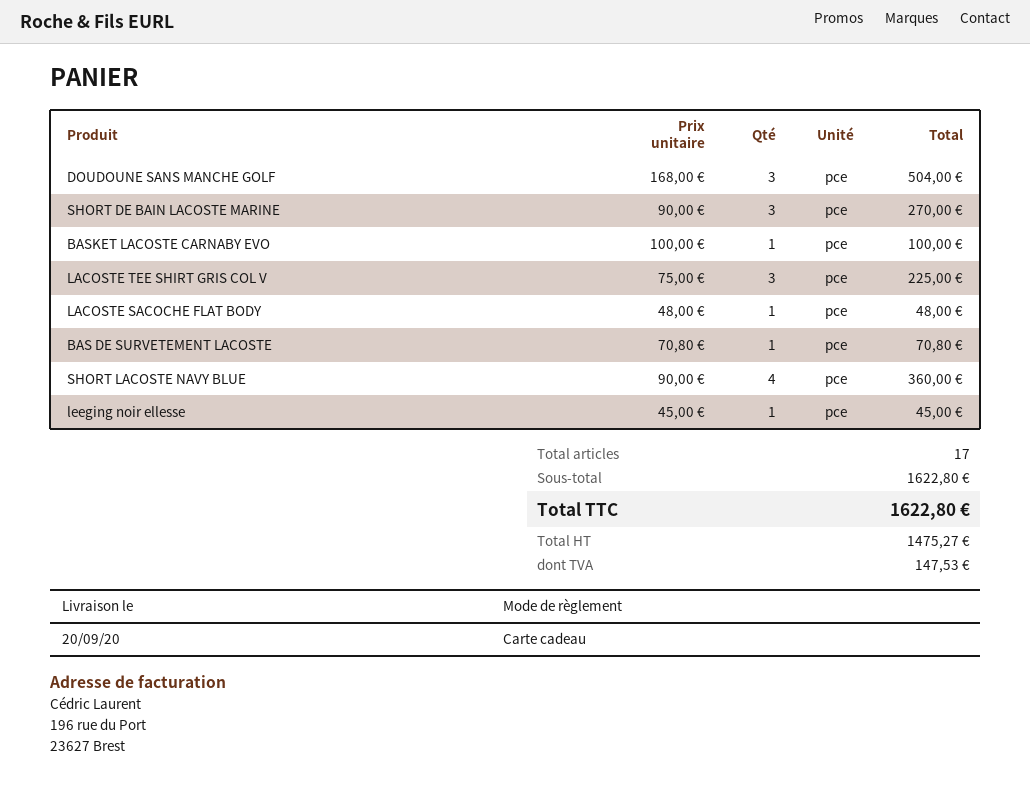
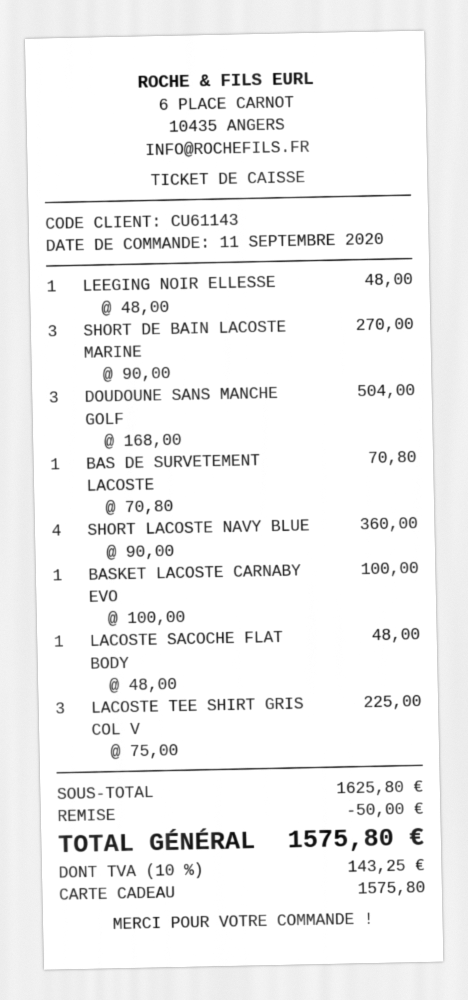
leeging noir ellesse: 1 x 45.00 = 45.00 -> 1 x 48.00 = 48.00
subtotal: 1622.80 -> 1625.80
discount: none -> 50.00
tax: 147.53 -> 143.25
total: 1622.80 -> 1575.80

